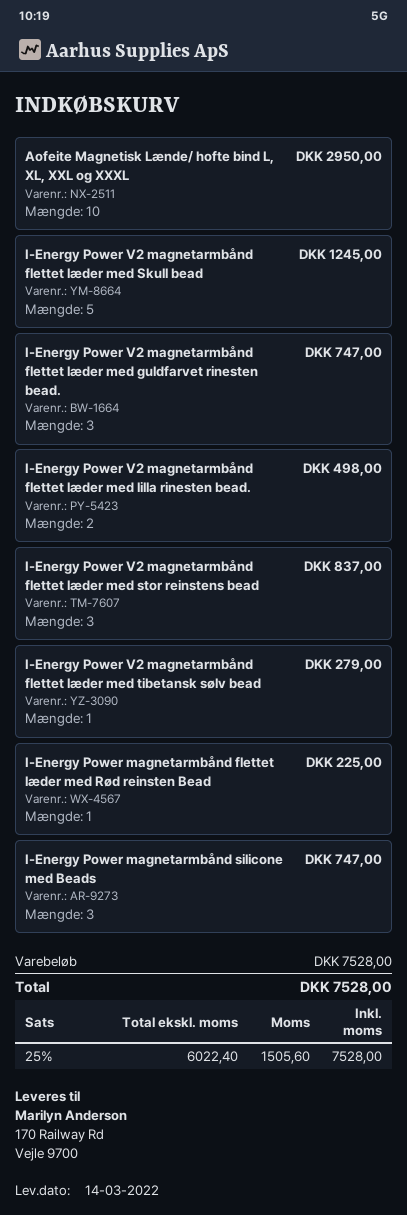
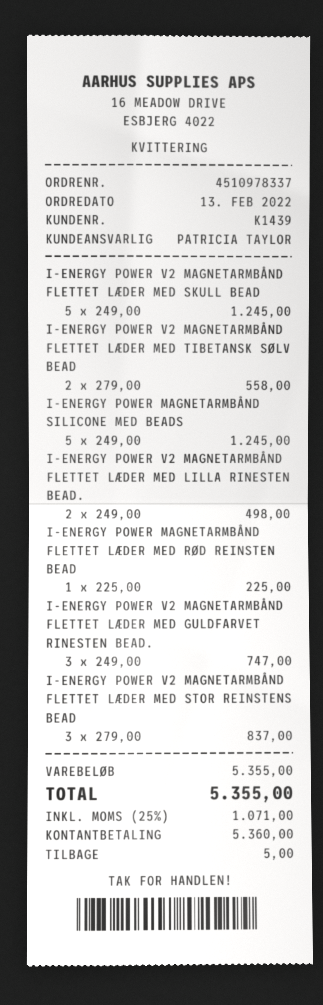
Aofeite Magnetisk Lænde/ hofte bind L, XL, XXL og XXXL: 10 for 2950.00 -> none
I-Energy Power V2 magnetarmbånd flettet læder med tibetansk sølv bead: 1 for 279.00 -> 2 for 558.00
I-Energy Power magnetarmbånd silicone med Beads: 3 for 747.00 -> 5 for 1245.00
subtotal: 7528.00 -> 5355.00
tax: 25% = 1505.60 -> 25% = 1071.00
total: 7528.00 -> 5355.00

